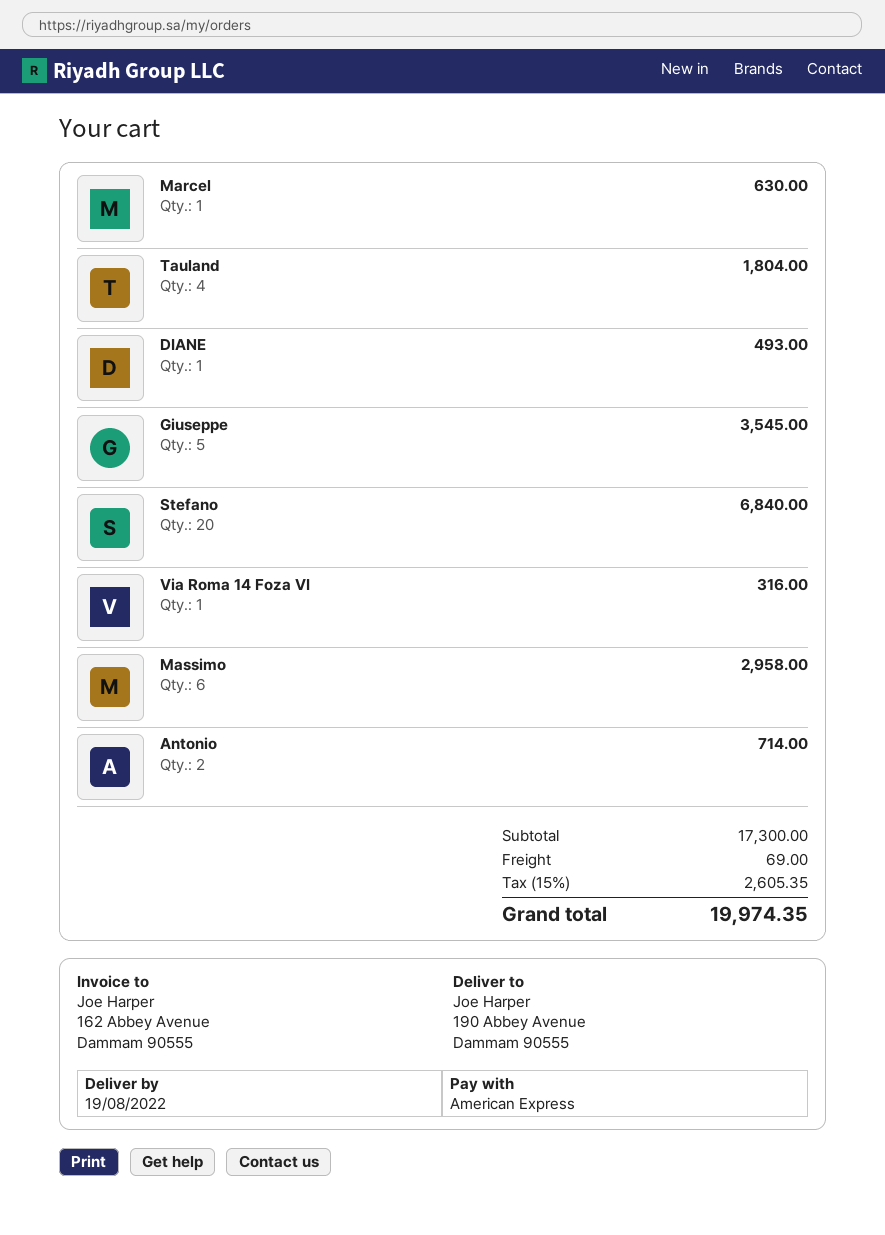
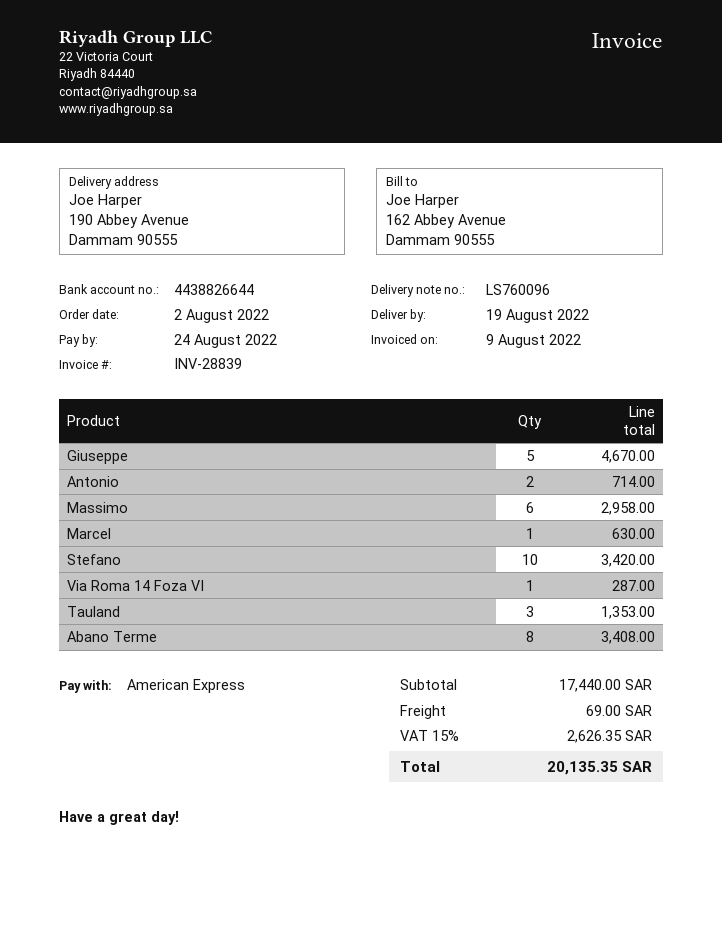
Tauland: 4 for 1804.00 -> 3 for 1353.00
DIANE: 1 for 493.00 -> none
Giuseppe: 5 for 3545.00 -> 5 for 4670.00
Stefano: 20 for 6840.00 -> 10 for 3420.00
Via Roma 14 Foza VI: 1 for 316.00 -> 1 for 287.00
Abano Terme: none -> 8 for 3408.00
subtotal: 17300.00 -> 17440.00
tax: 15% = 2605.35 -> 15% = 2626.35
total: 19974.35 -> 20135.35

